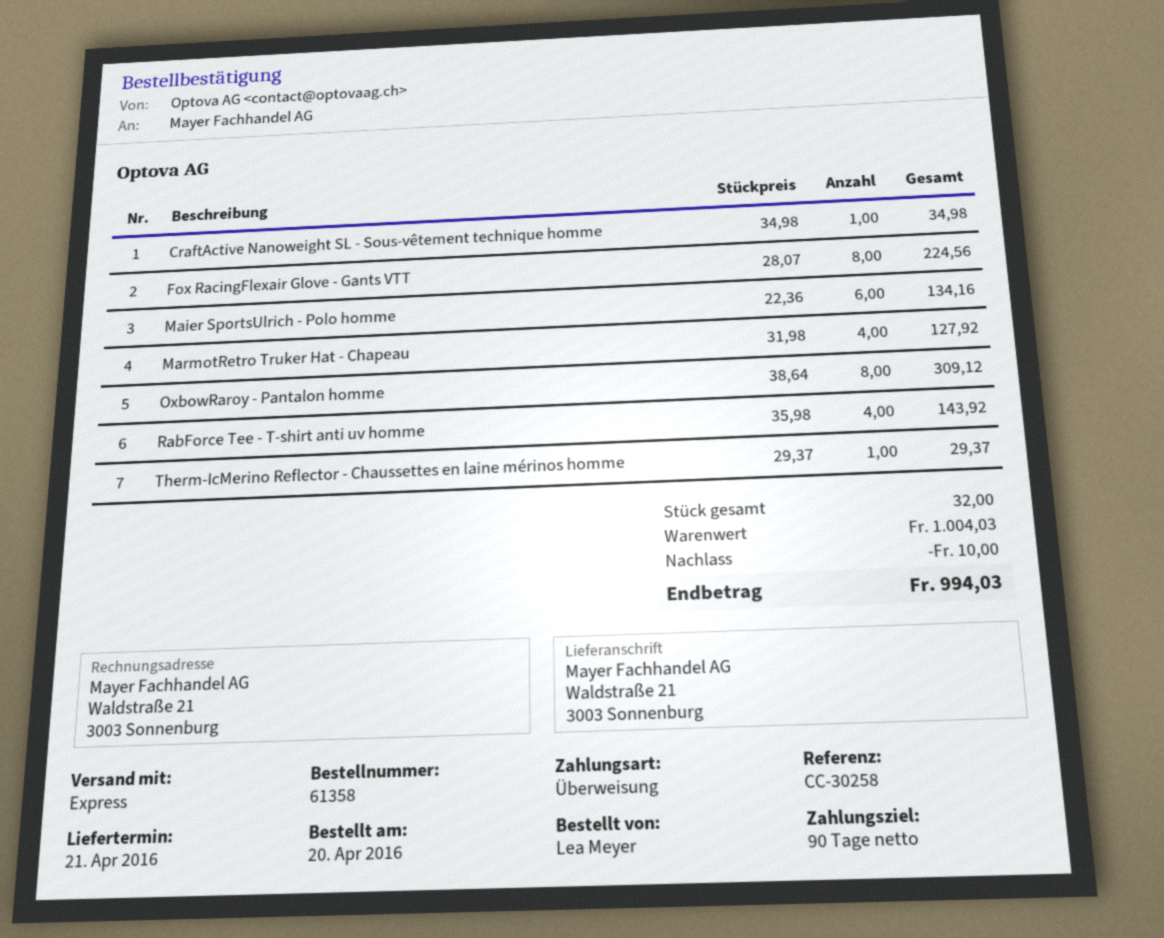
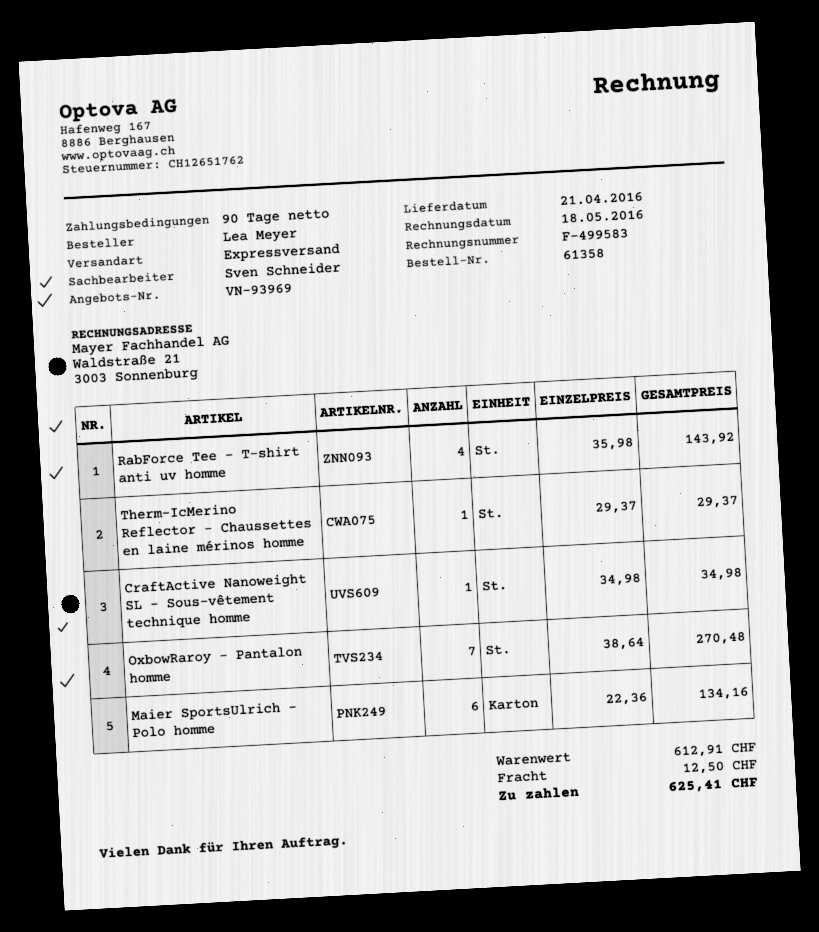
Fox RacingFlexair Glove - Gants VTT: 8 x 28.07 = 224.56 -> none
MarmotRetro Truker Hat - Chapeau: 4 x 31.98 = 127.92 -> none
OxbowRaroy - Pantalon homme: 8 x 38.64 = 309.12 -> 7 x 38.64 = 270.48
subtotal: 1004.03 -> 612.91
discount: 10.00 -> none
shipping: none -> 12.50
total: 994.03 -> 625.41

